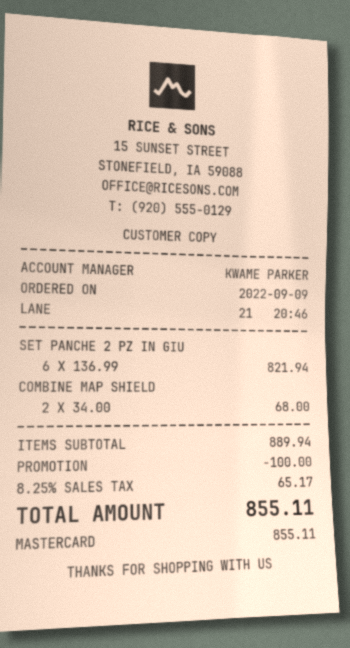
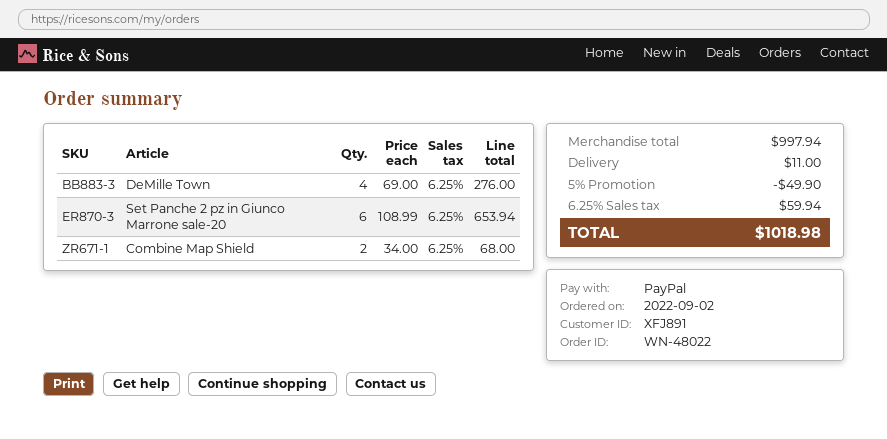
order date: 2022-09-09 -> 2022-09-02
payment method: Mastercard -> PayPal
SET PANCHE 2 PZ IN GIU: 6 x 136.99 = 821.94 -> 6 x 108.99 = 653.94
DeMille Town: none -> 4 x 69.00 = 276.00
subtotal: 889.94 -> 997.94
discount: 100.00 -> 49.90
shipping: none -> 11.00
tax: 8.25% = 65.17 -> 6.25% = 59.94
total: 855.11 -> 1018.98

